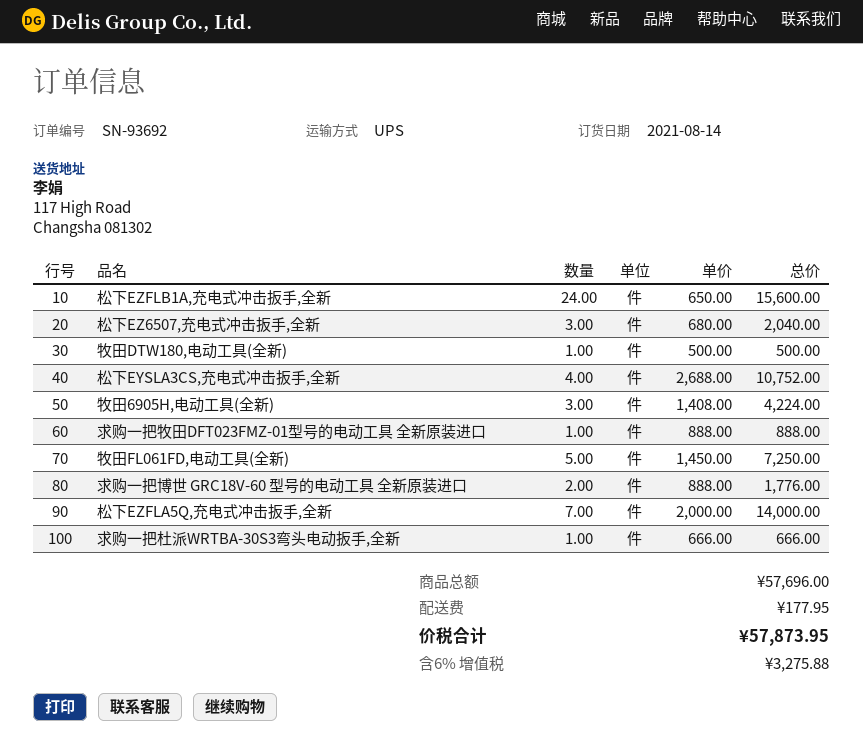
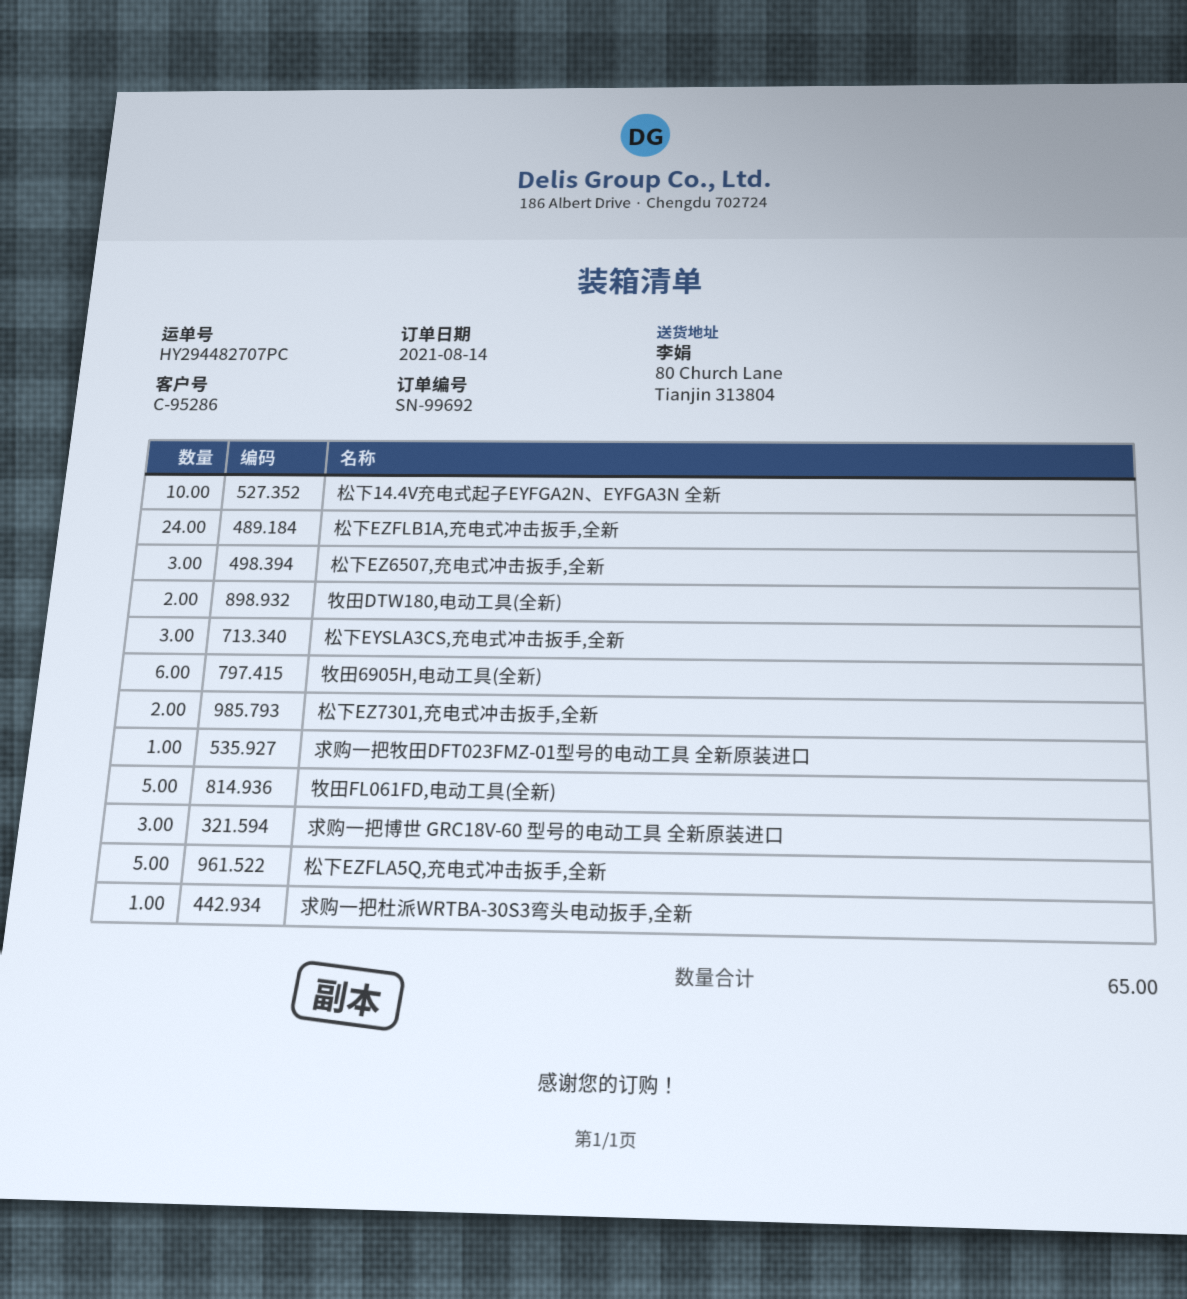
order number: SN-93692 -> SN-99692
ship to: 117 High Road, Changsha 081302 -> 80 Church Lane, Tianjin 313804
牧田DTW180,电动工具(全新): 1 -> 2
松下EYSLA3CS,充电式冲击扳手,全新: 4 -> 3
牧田6905H,电动工具(全新): 3 -> 6
求购一把博世 GRC18V-60 型号的电动工具 全新原装进口: 2 -> 3
松下EZFLA5Q,充电式冲击扳手,全新: 7 -> 5
松下14.4V充电式起子EYFGA2N、EYFGA3N 全新: none -> 10
松下EZ7301,充电式冲击扳手,全新: none -> 2

